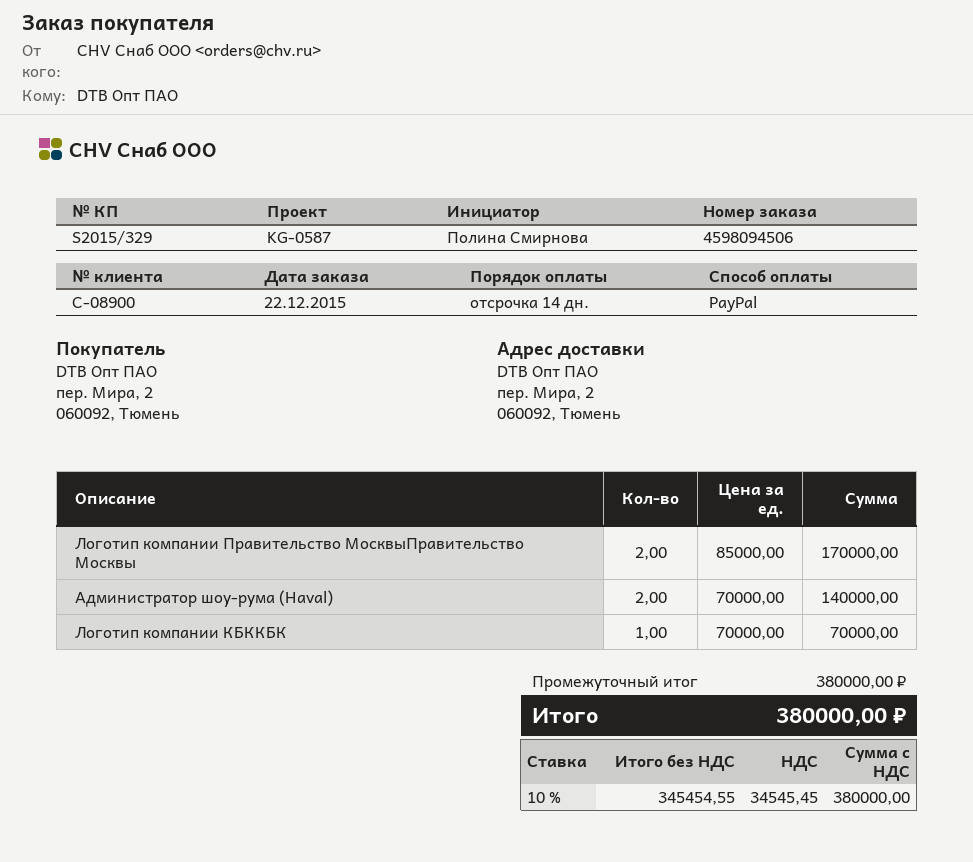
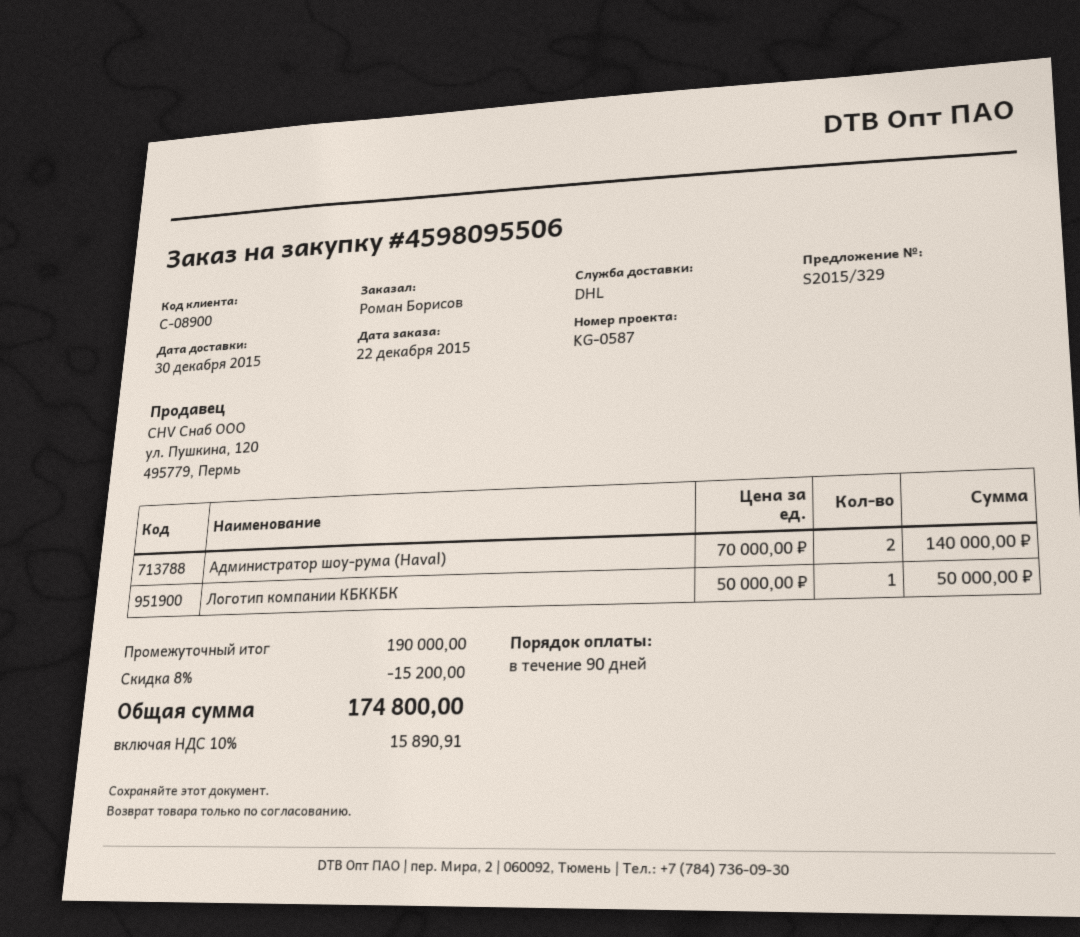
order number: 4598094506 -> 4598095506
payment terms: 14 days -> 90 days
ordered by: Полина Смирнова -> Роман Борисов
Логотип компании Правительство МосквыПравительство Москвы: 2 x 85000.00 = 170000.00 -> none
Логотип компании КБККБК: 1 x 70000.00 = 70000.00 -> 1 x 50000.00 = 50000.00
subtotal: 380000.00 -> 190000.00
discount: none -> 8% = 15200.00
tax: 10% = 34545.45 -> 10% = 15890.91
total: 380000.00 -> 174800.00

